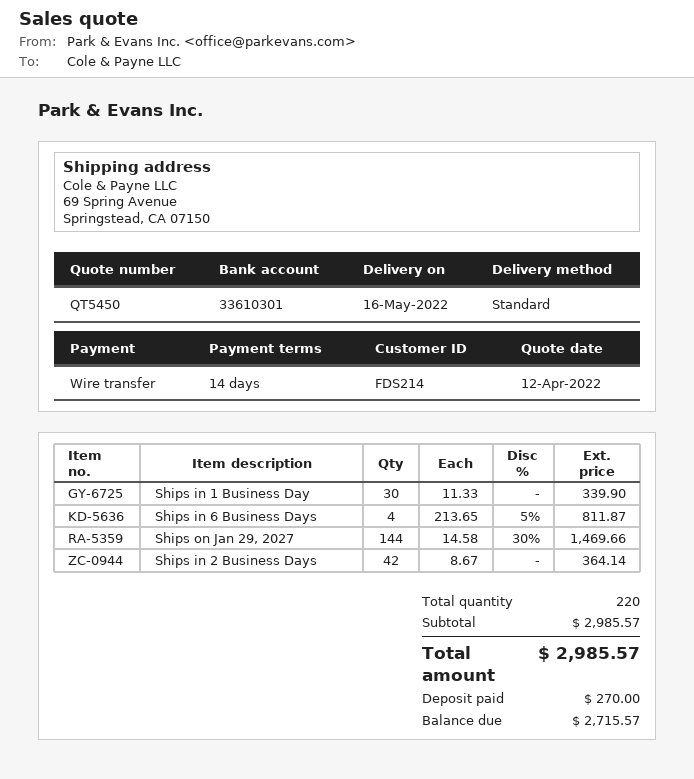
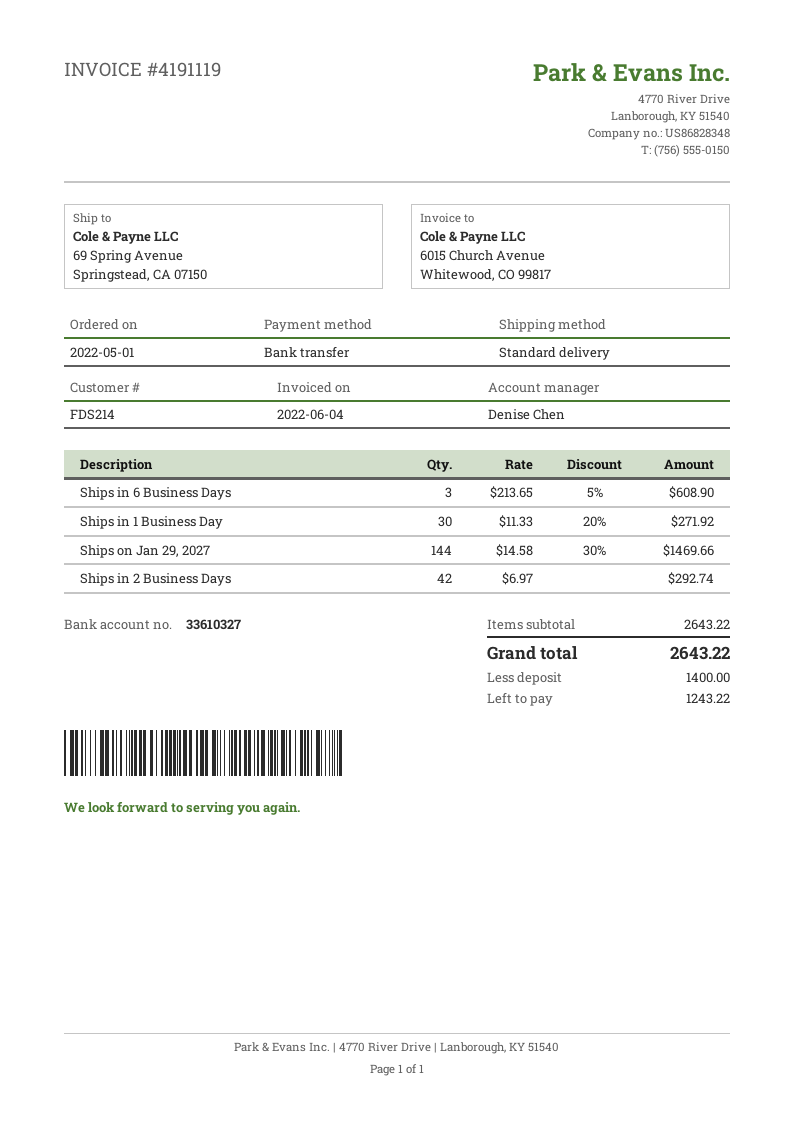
bank account: 33610301 -> 33610327
Ships in 1 Business Day: 30 x 11.33 = 339.90 -> 30 x 11.33 - 20% = 271.92
Ships in 6 Business Days: 4 x 213.65 - 5% = 811.87 -> 3 x 213.65 - 5% = 608.90
Ships in 2 Business Days: 42 x 8.67 = 364.14 -> 42 x 6.97 = 292.74
subtotal: 2985.57 -> 2643.22
total: 2985.57 -> 2643.22
deposit: 270.00 -> 1400.00
balance: 2715.57 -> 1243.22

